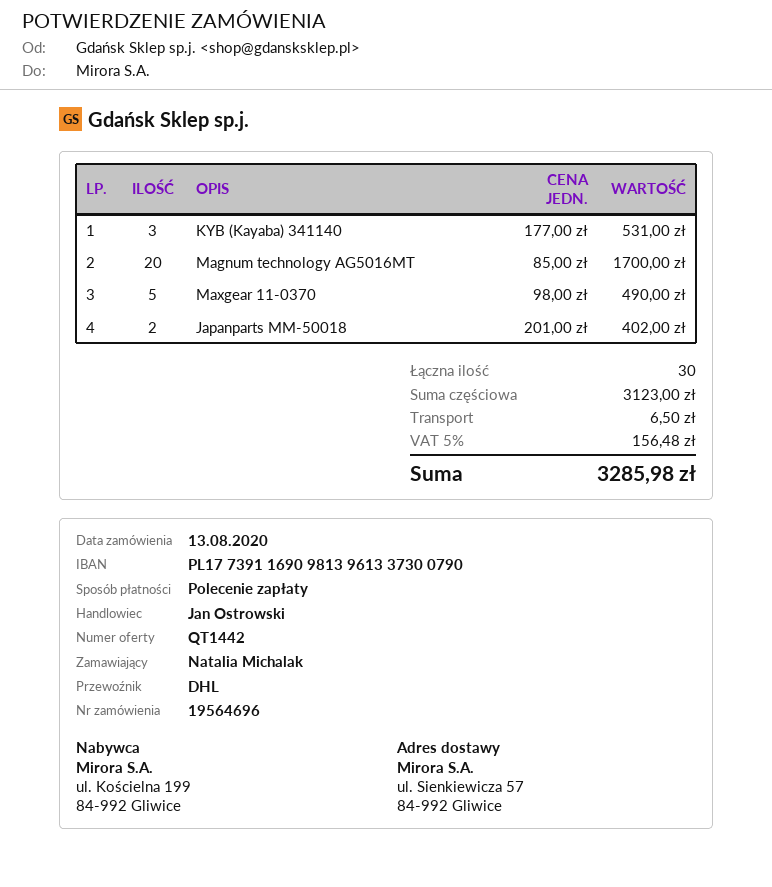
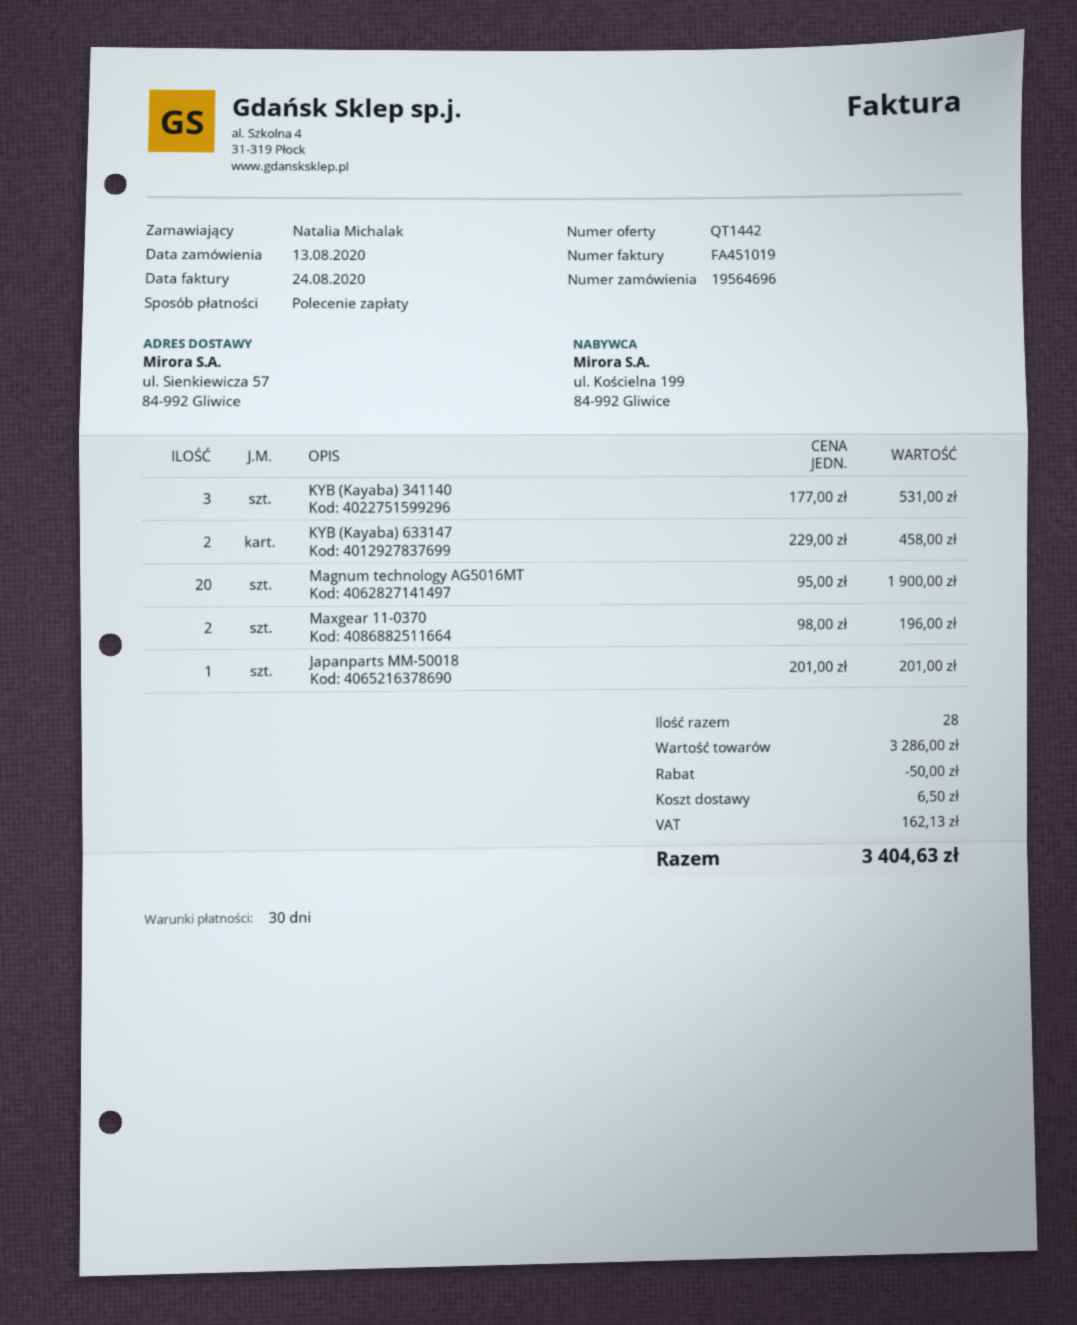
Magnum technology AG5016MT: 20 x 85.00 = 1700.00 -> 20 x 95.00 = 1900.00
Maxgear 11-0370: 5 x 98.00 = 490.00 -> 2 x 98.00 = 196.00
Japanparts MM-50018: 2 x 201.00 = 402.00 -> 1 x 201.00 = 201.00
KYB (Kayaba) 633147: none -> 2 x 229.00 = 458.00
total quantity: 30 -> 28
subtotal: 3123.00 -> 3286.00
discount: none -> 50.00
tax: 156.48 -> 162.13
total: 3285.98 -> 3404.63

